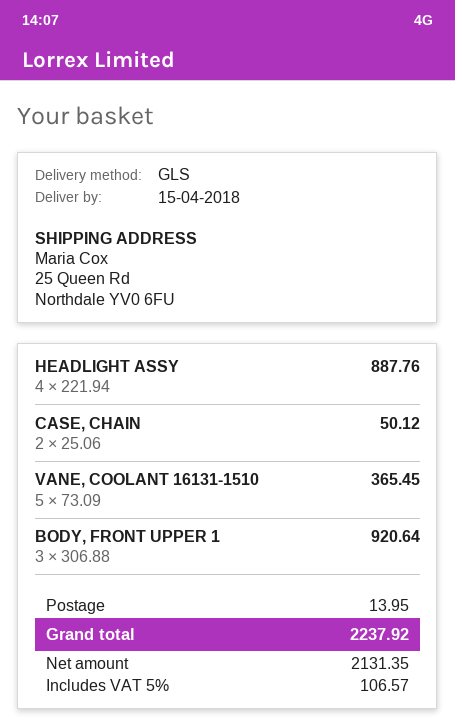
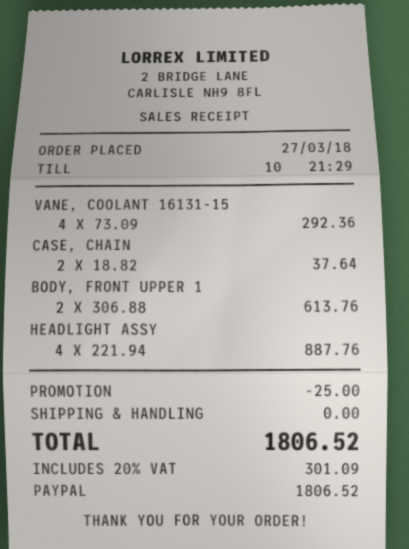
CASE, CHAIN: 2 x 25.06 = 50.12 -> 2 x 18.82 = 37.64
VANE, COOLANT 16131-1510: 5 x 73.09 = 365.45 -> 4 x 73.09 = 292.36
BODY, FRONT UPPER 1: 3 x 306.88 = 920.64 -> 2 x 306.88 = 613.76
discount: none -> 25.00
shipping: 13.95 -> 0.00
tax: 5% = 106.57 -> 20% = 301.09
total: 2237.92 -> 1806.52

